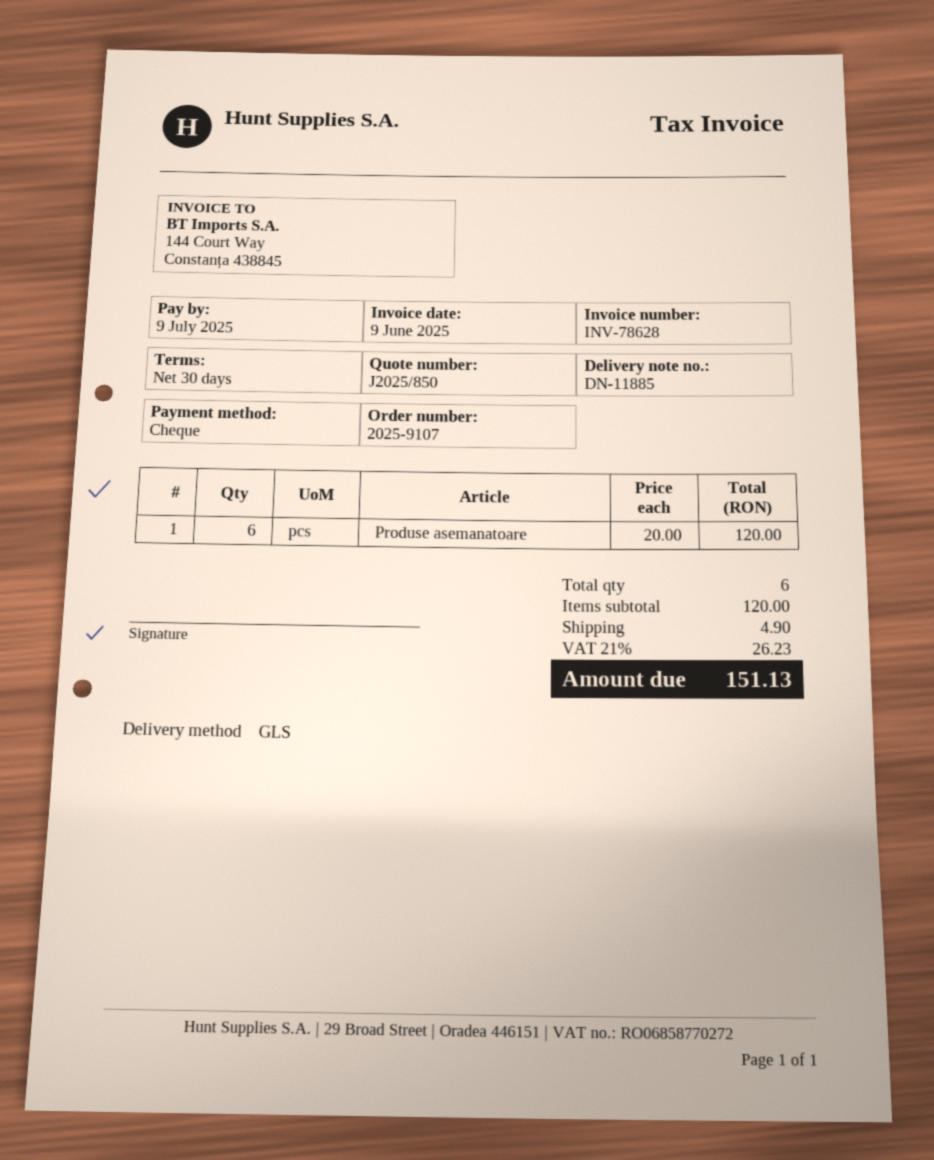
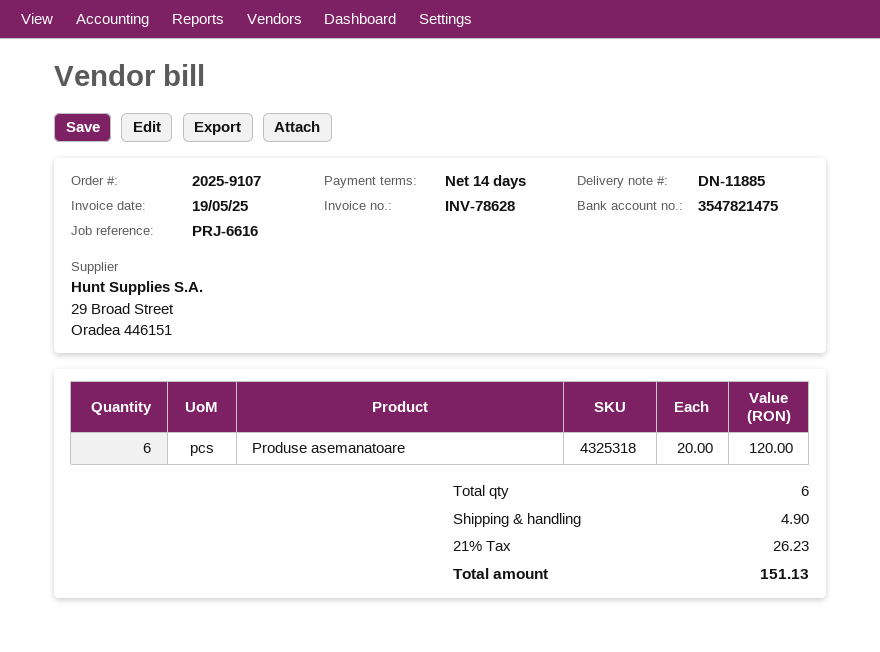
invoice date: 2025-06-09 -> 2025-05-19
payment terms: 30 days -> 14 days

